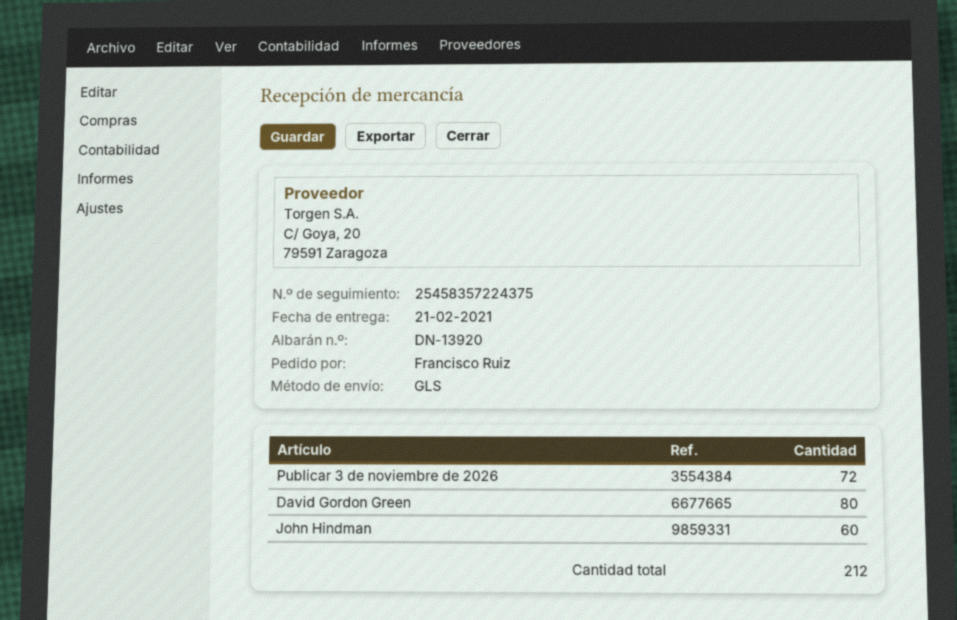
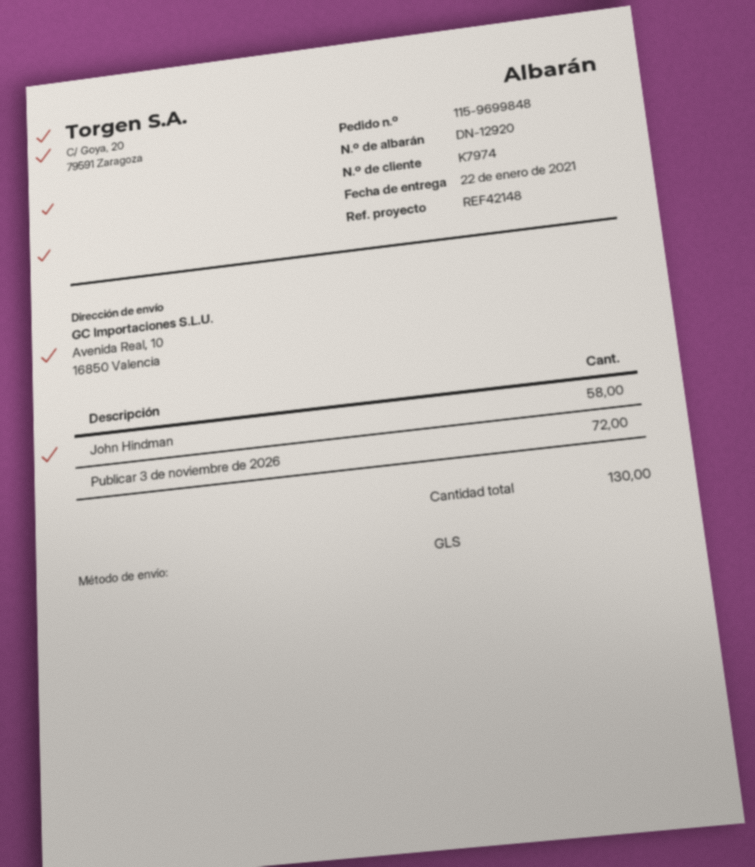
delivery note number: DN-13920 -> DN-12920
delivery date: 2021-02-21 -> 2021-01-22
David Gordon Green: 80 -> none
John Hindman: 60 -> 58
total quantity: 212 -> 130

